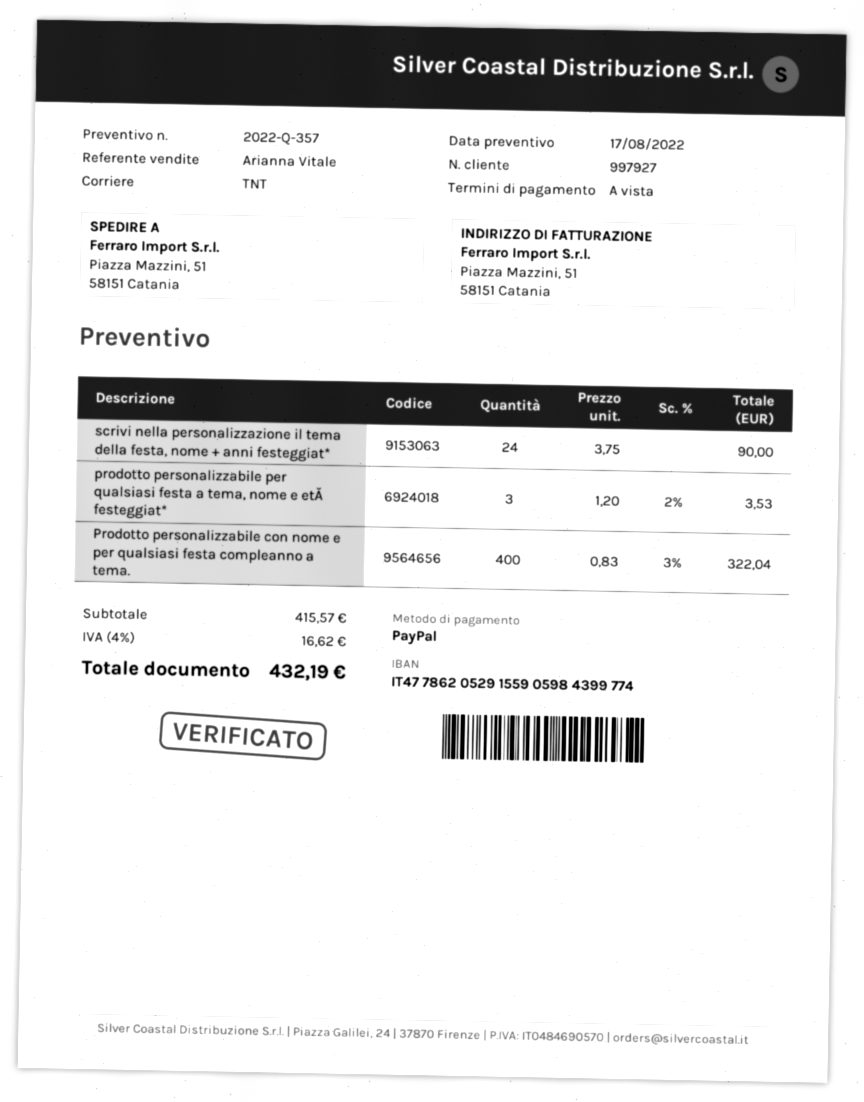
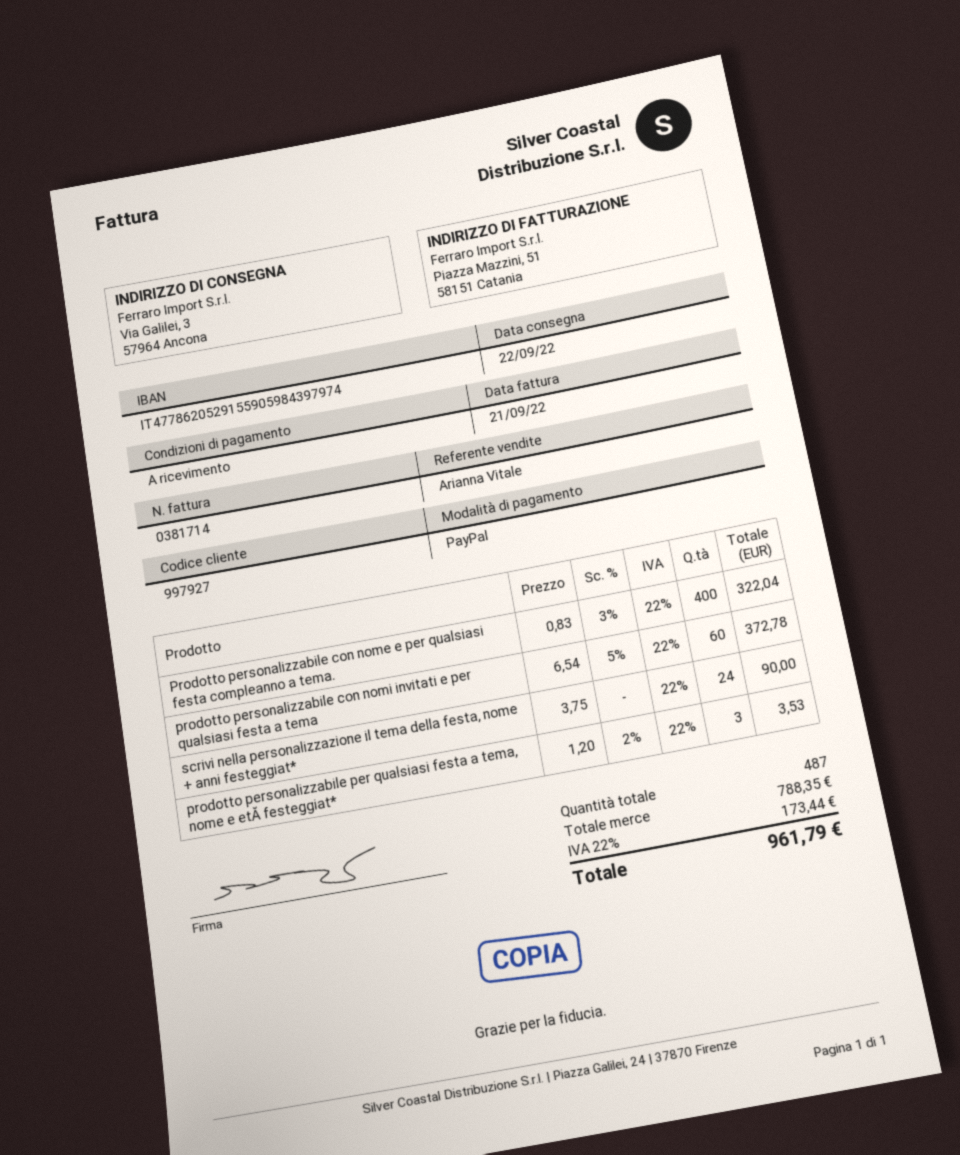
bank account: IT4778620529155905984399774 -> IT4778620529155905984397974
ship to: Piazza Mazzini, 51, 58151 Catania -> Via Galilei, 3, 57964 Ancona
prodotto personalizzabile con nomi invitati e per qualsiasi festa a tema: none -> 60 x 6.54 - 5% = 372.78
subtotal: 415.57 -> 788.35
tax: 4% = 16.62 -> 22% = 173.44
total: 432.19 -> 961.79

